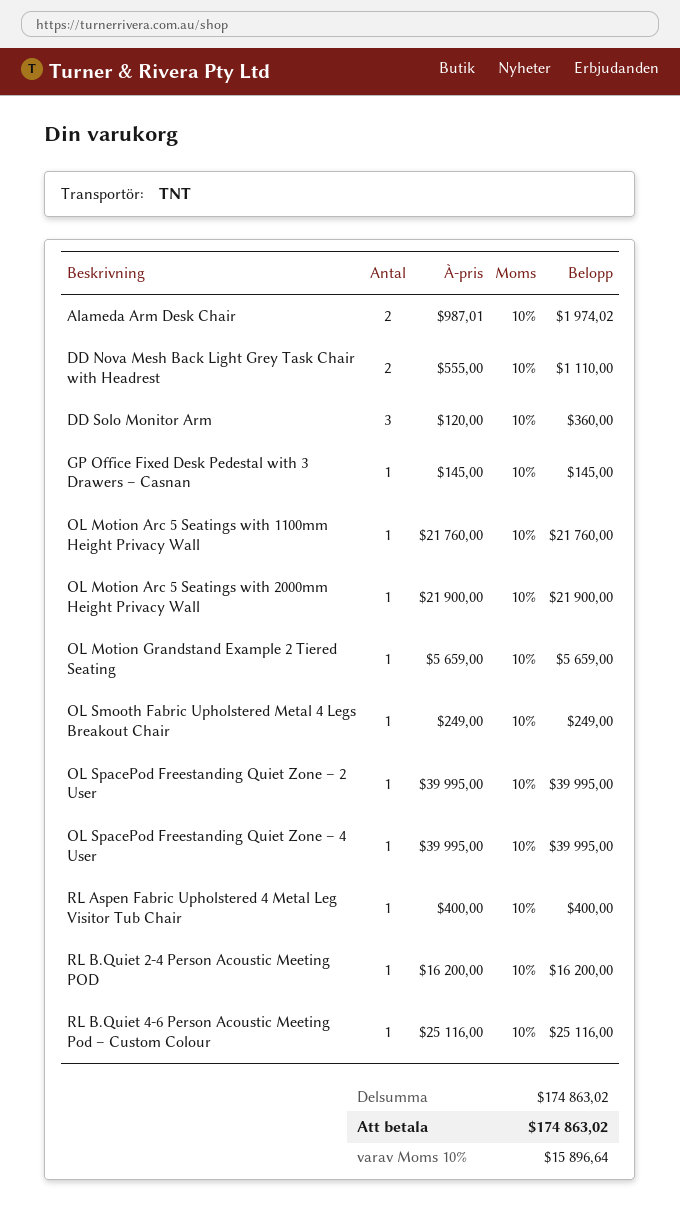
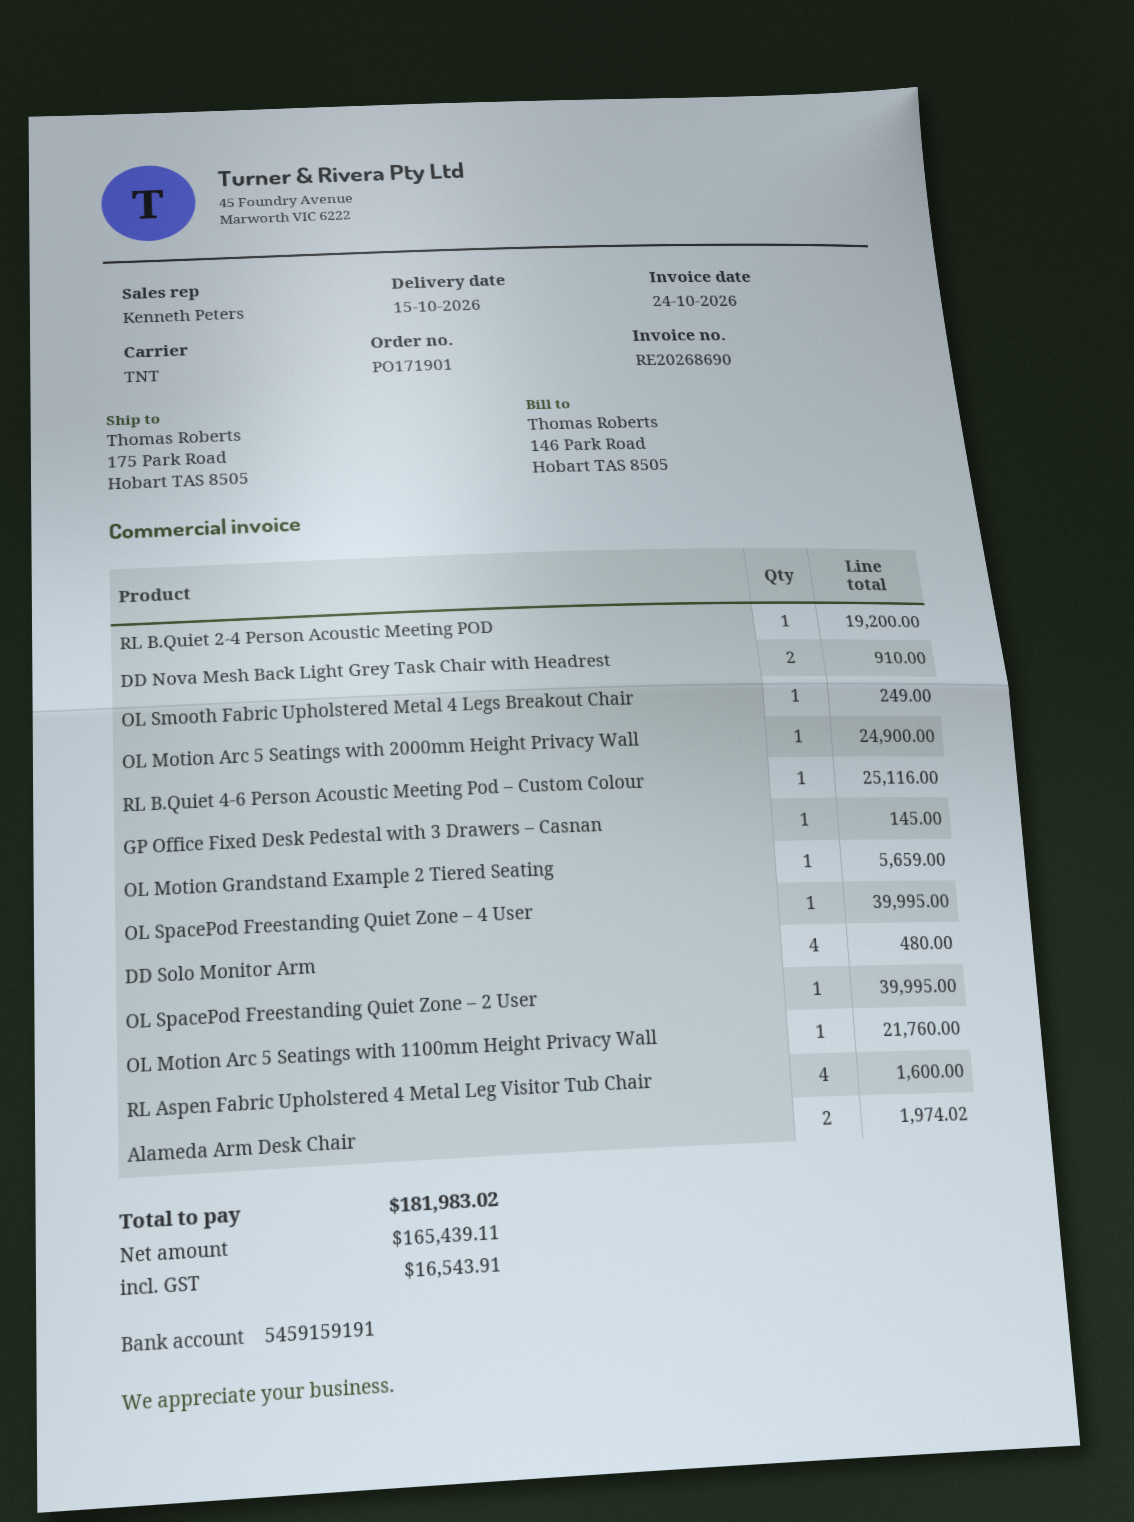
DD Nova Mesh Back Light Grey Task Chair with Headrest: 2 for 1110.00 -> 2 for 910.00
DD Solo Monitor Arm: 3 for 360.00 -> 4 for 480.00
OL Motion Arc 5 Seatings with 2000mm Height Privacy Wall: 1 for 21900.00 -> 1 for 24900.00
RL Aspen Fabric Upholstered 4 Metal Leg Visitor Tub Chair: 1 for 400.00 -> 4 for 1600.00
RL B.Quiet 2-4 Person Acoustic Meeting POD: 1 for 16200.00 -> 1 for 19200.00
tax: 15896.64 -> 16543.91
total: 174863.02 -> 181983.02

